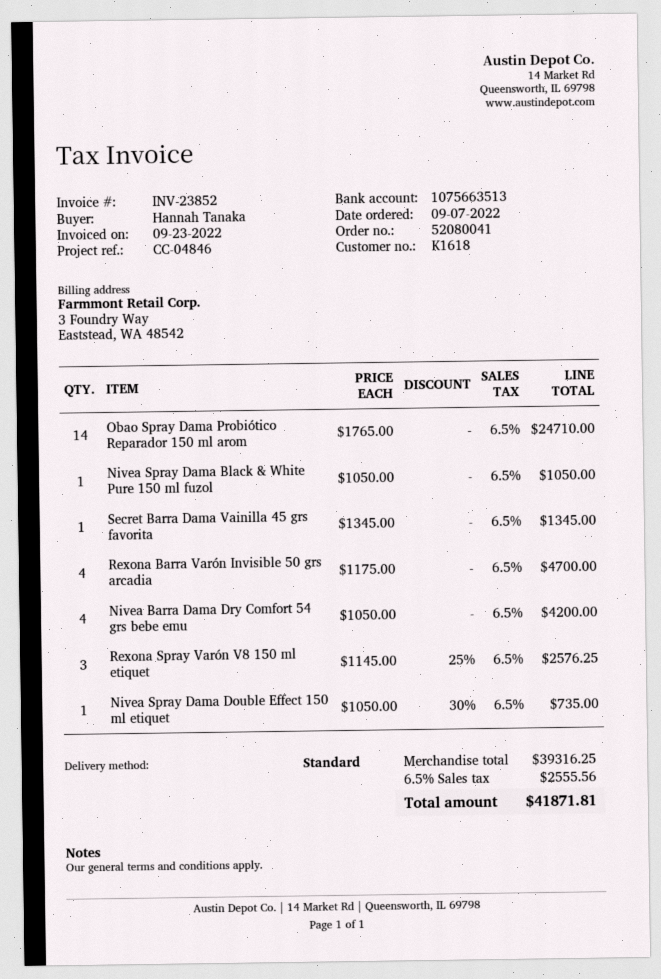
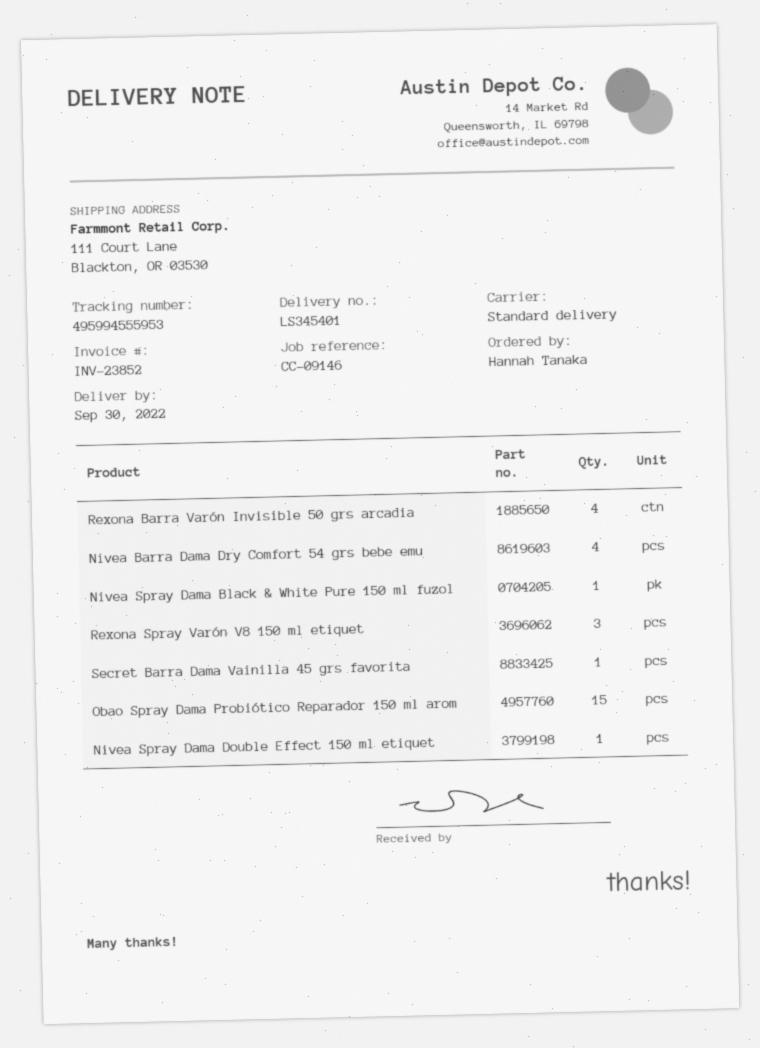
reference: CC-04846 -> CC-09146
Obao Spray Dama Probiótico Reparador 150 ml arom: 14 -> 15

